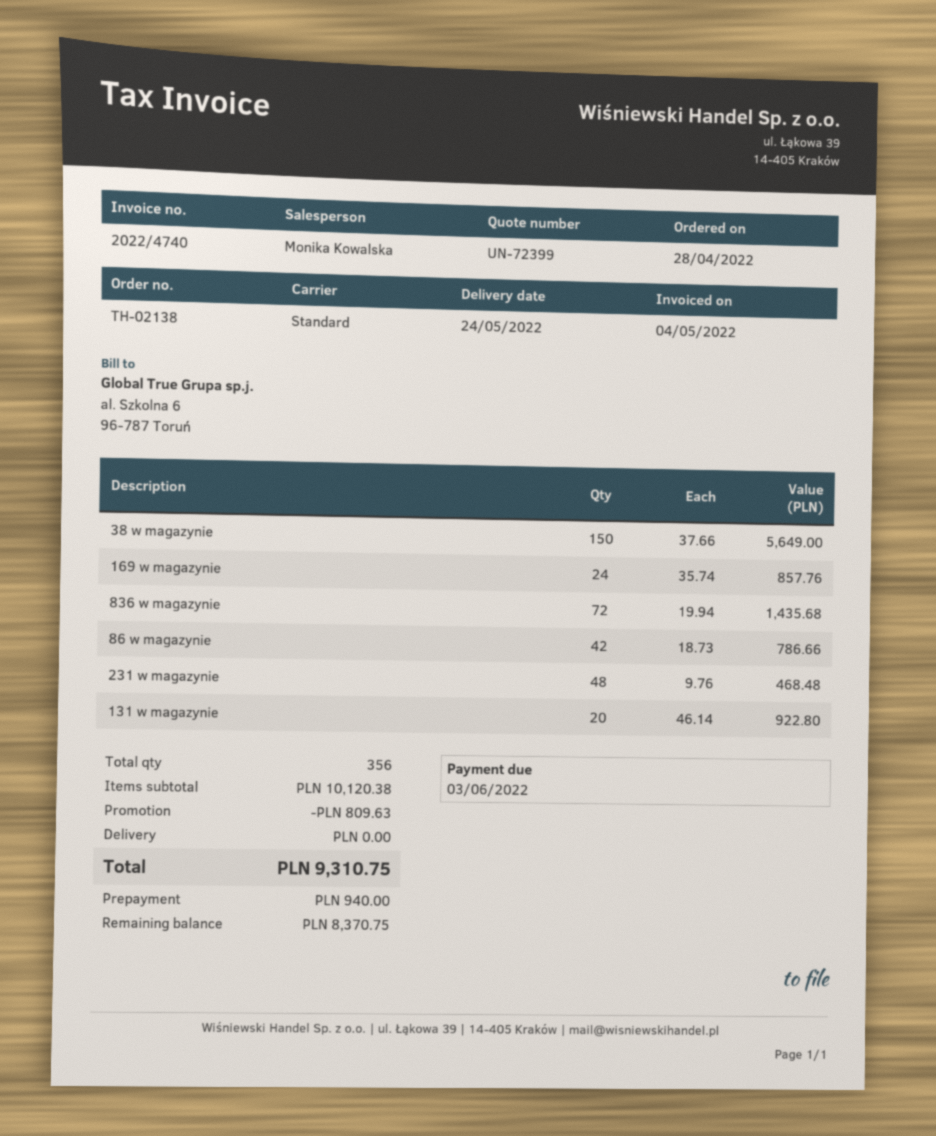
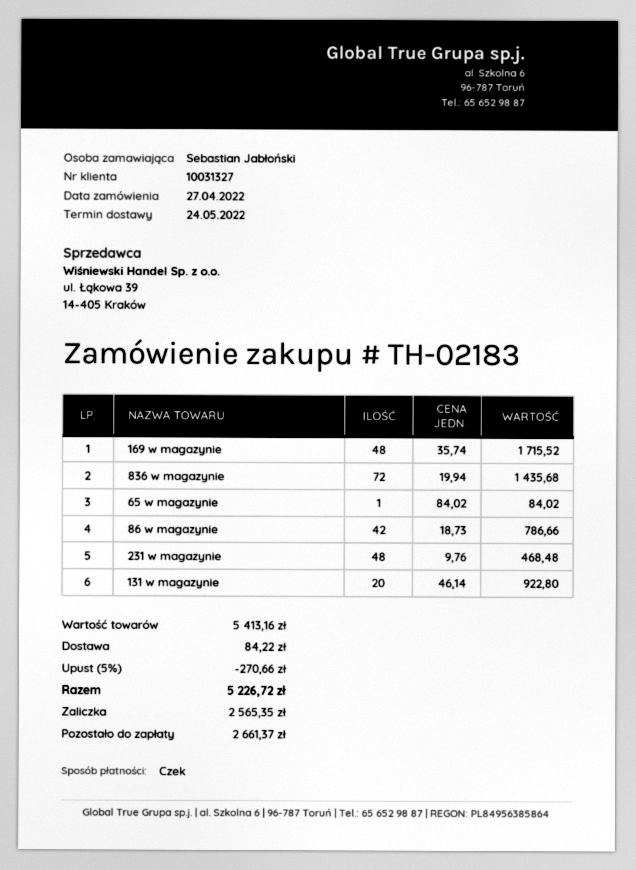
order number: TH-02138 -> TH-02183
order date: 2022-04-28 -> 2022-04-27
38 w magazynie: 150 x 37.66 = 5649.00 -> none
169 w magazynie: 24 x 35.74 = 857.76 -> 48 x 35.74 = 1715.52
65 w magazynie: none -> 1 x 84.02 = 84.02
subtotal: 10120.38 -> 5413.16
discount: 809.63 -> 270.66
shipping: 0.00 -> 84.22
total: 9310.75 -> 5226.72
deposit: 940.00 -> 2565.35
balance: 8370.75 -> 2661.37

